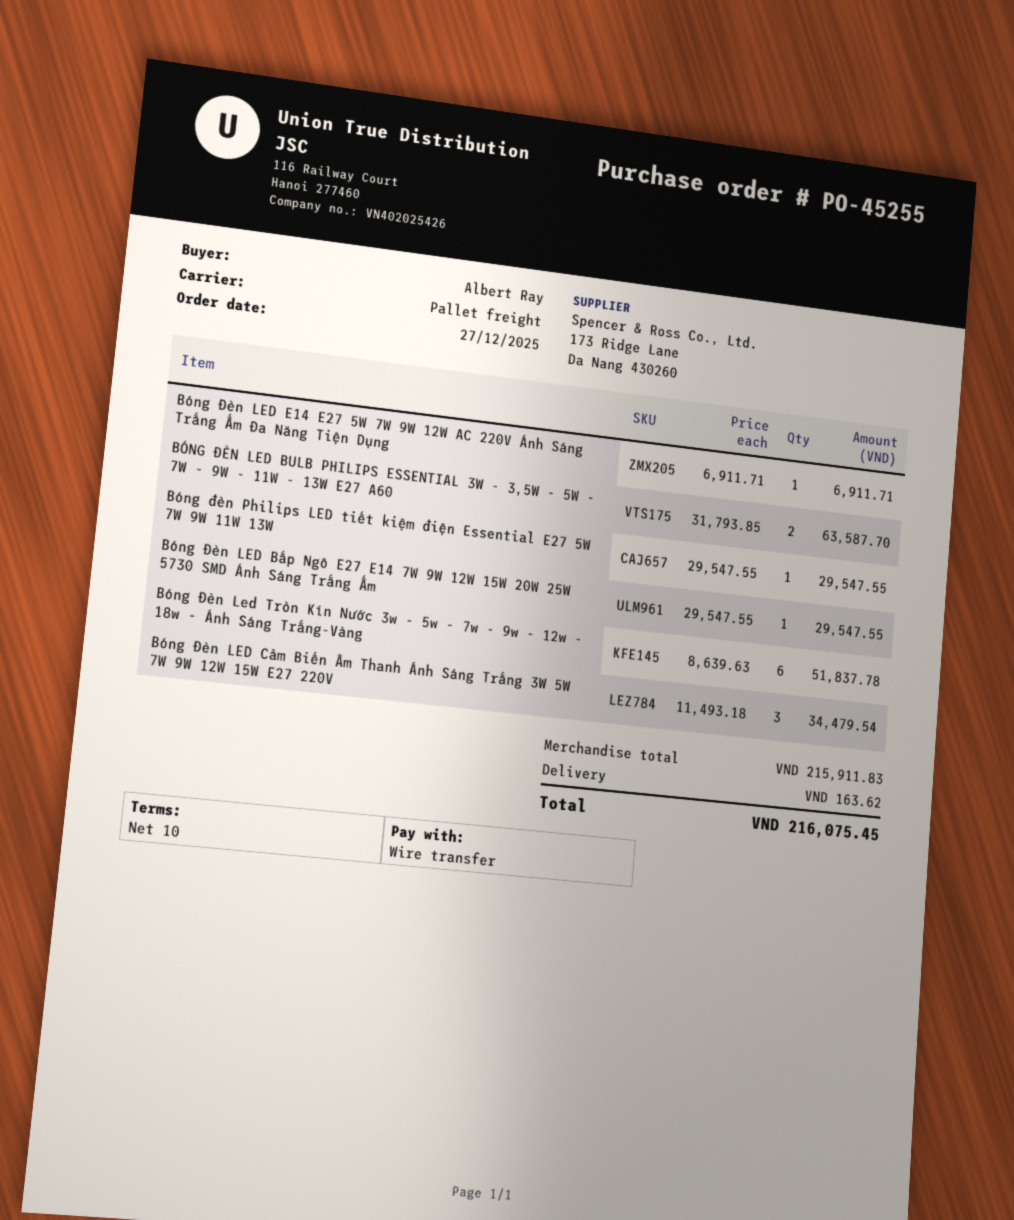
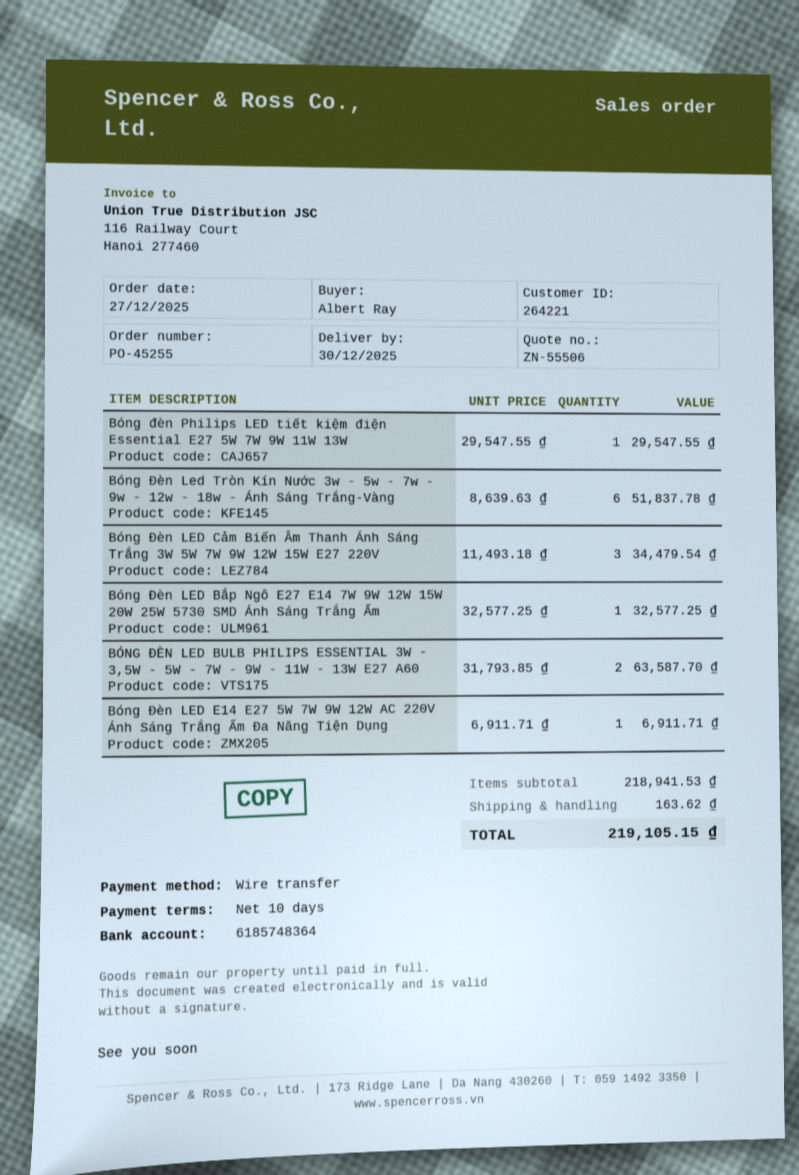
Bóng Đèn LED Bắp Ngô E27 E14 7W 9W 12W 15W 20W 25W 5730 SMD Ánh Sáng Trắng Ấm: 1 x 29547.55 = 29547.55 -> 1 x 32577.25 = 32577.25
subtotal: 215911.83 -> 218941.53
total: 216075.45 -> 219105.15

